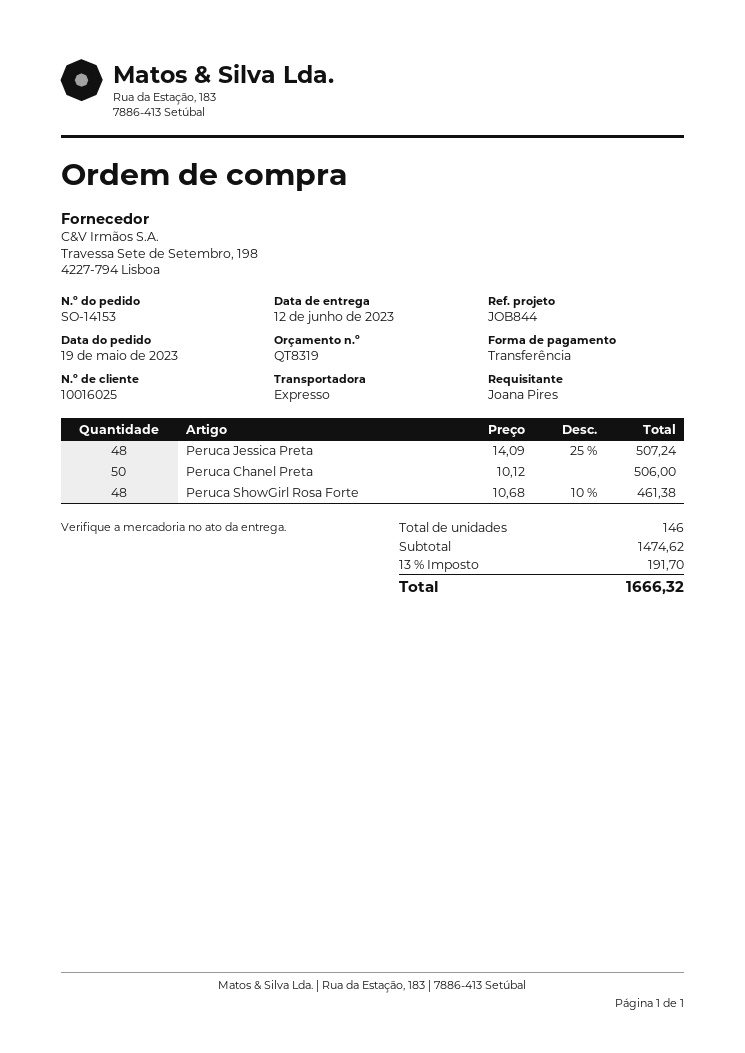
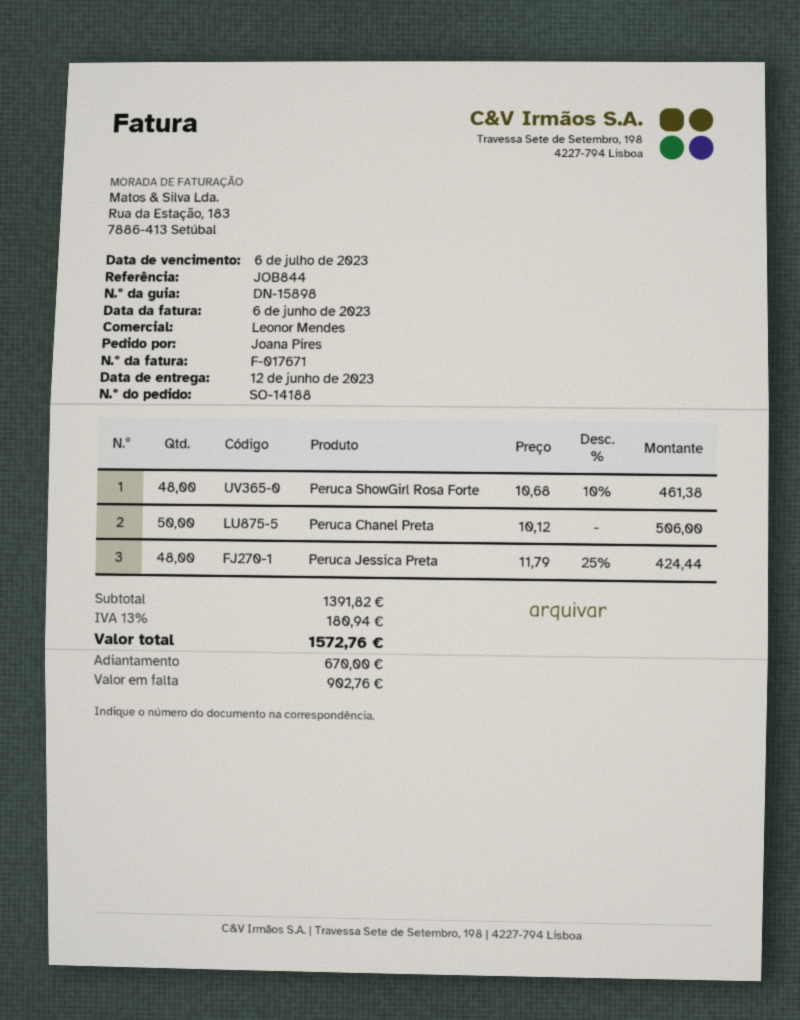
order number: SO-14153 -> SO-14188
Peruca Jessica Preta: 48 x 14.09 - 25% = 507.24 -> 48 x 11.79 - 25% = 424.44
subtotal: 1474.62 -> 1391.82
tax: 13% = 191.70 -> 13% = 180.94
total: 1666.32 -> 1572.76

